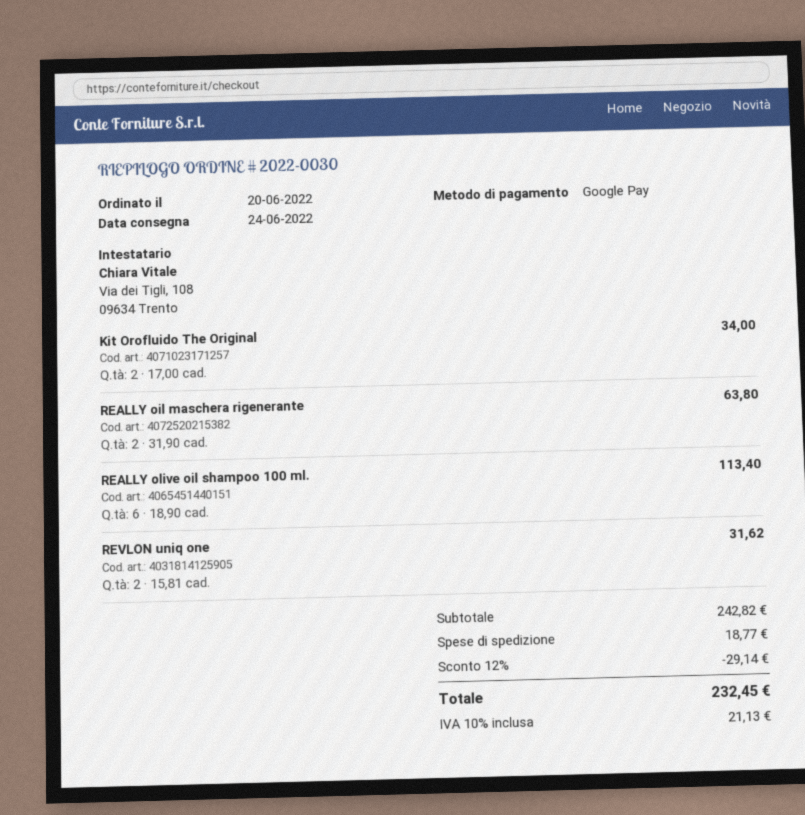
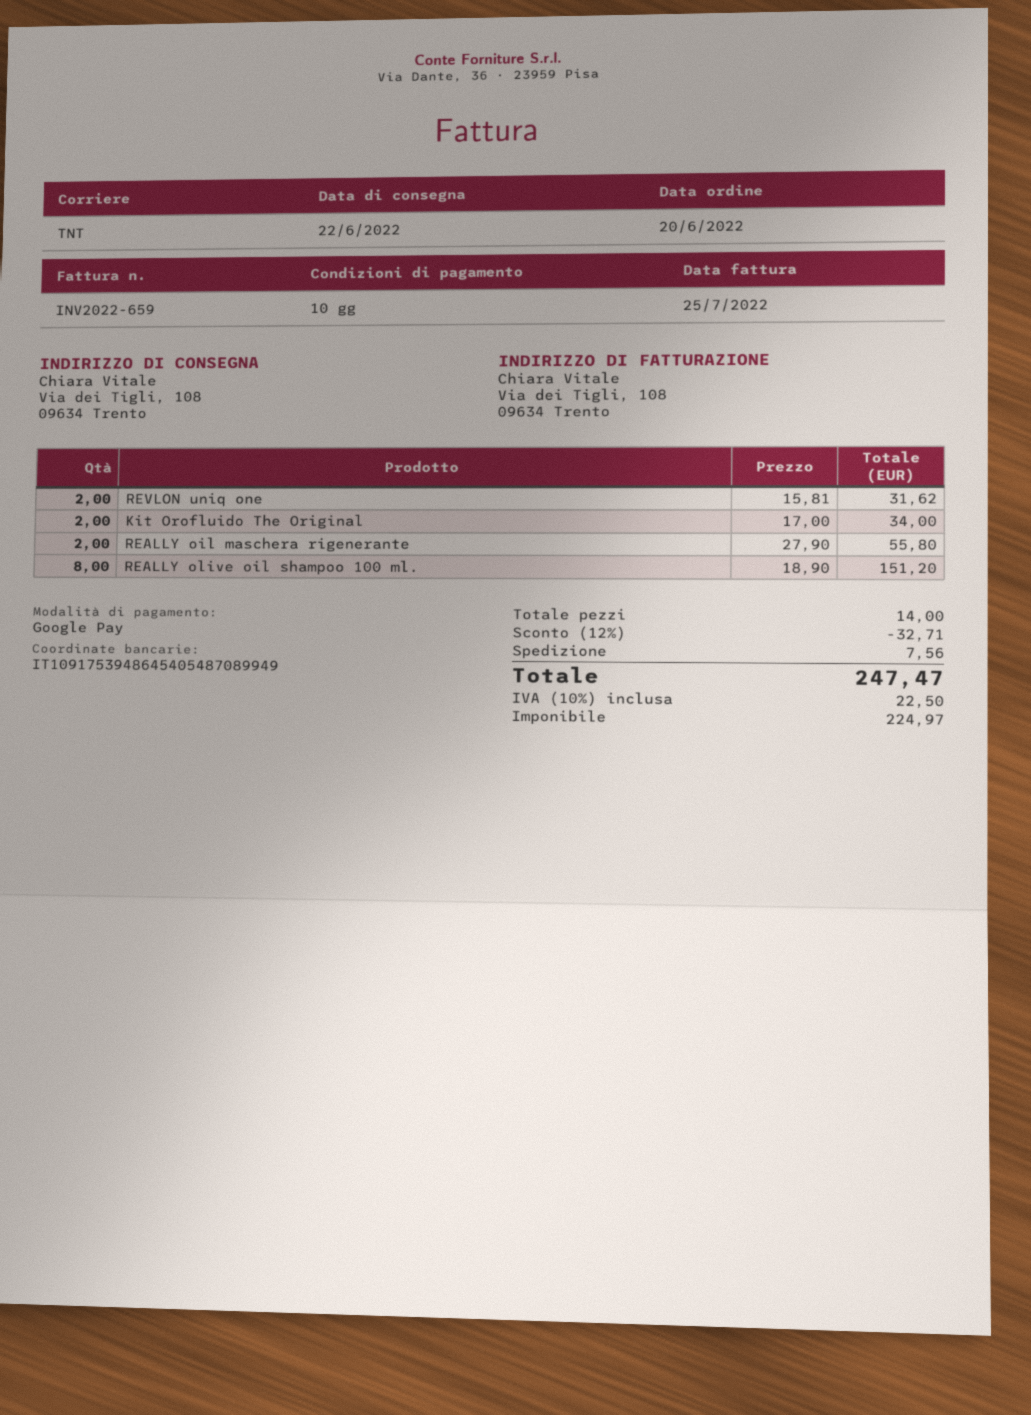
delivery date: 2022-06-24 -> 2022-06-22
REALLY oil maschera rigenerante: 2 x 31.90 = 63.80 -> 2 x 27.90 = 55.80
REALLY olive oil shampoo 100 ml.: 6 x 18.90 = 113.40 -> 8 x 18.90 = 151.20
discount: 12% = 29.14 -> 12% = 32.71
shipping: 18.77 -> 7.56
tax: 10% = 21.13 -> 10% = 22.50
total: 232.45 -> 247.47

